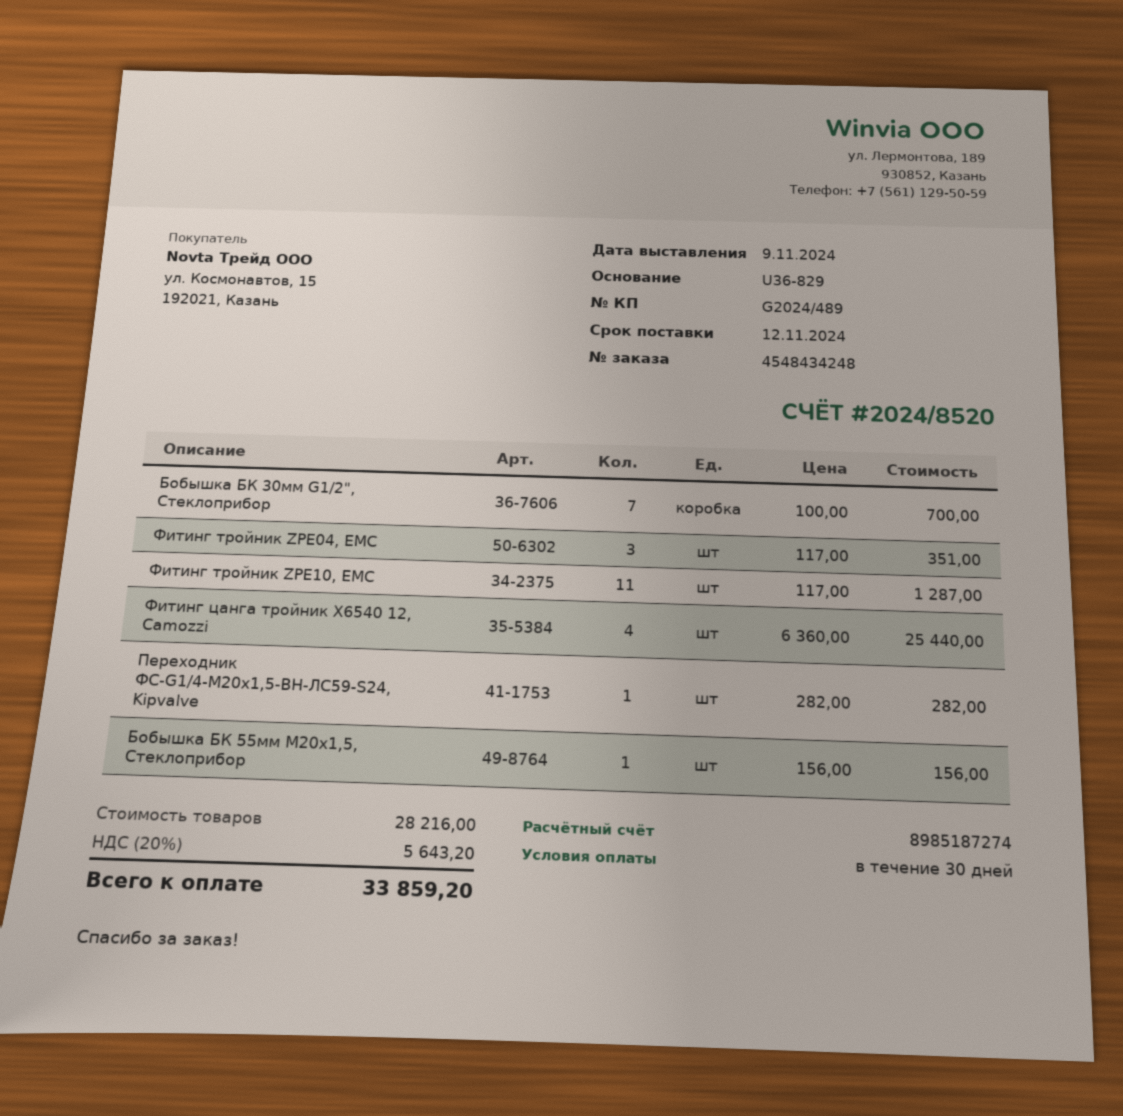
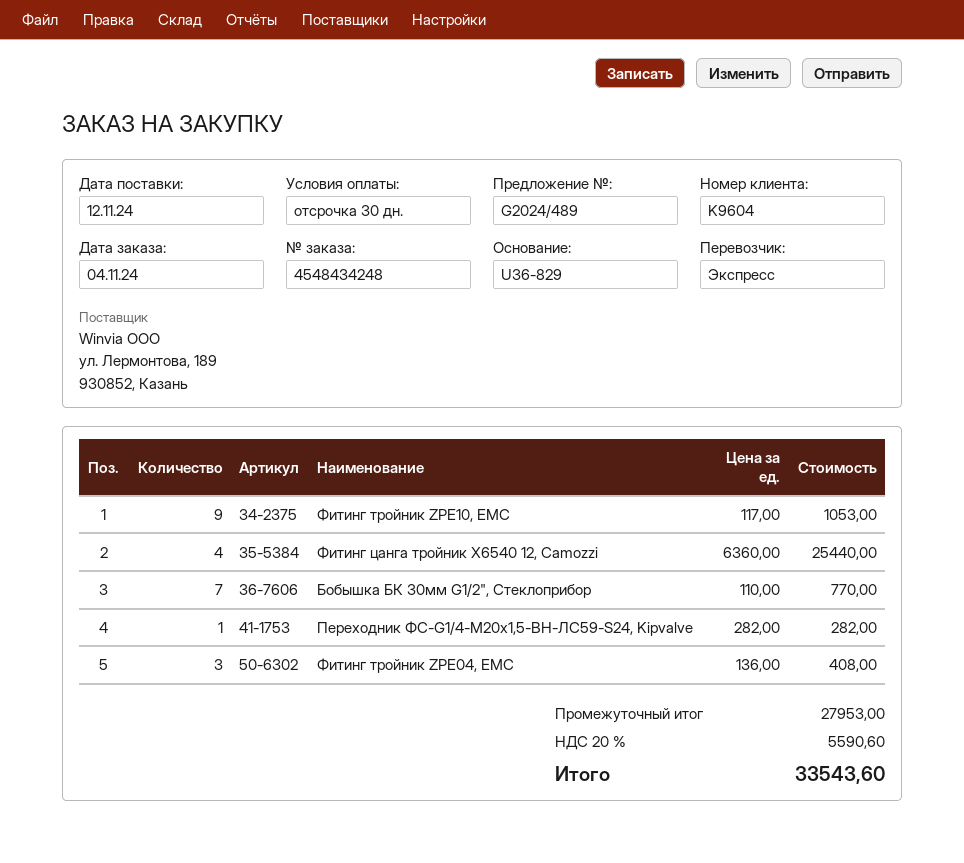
Бобышка БК 30мм G1/2", Стеклоприбор: 7 x 100.00 = 700.00 -> 7 x 110.00 = 770.00
Фитинг тройник ZPE04, ЕМС: 3 x 117.00 = 351.00 -> 3 x 136.00 = 408.00
Фитинг тройник ZPE10, ЕМС: 11 x 117.00 = 1287.00 -> 9 x 117.00 = 1053.00
Бобышка БК 55мм М20х1,5, Стеклоприбор: 1 x 156.00 = 156.00 -> none
subtotal: 28216.00 -> 27953.00
tax: 20% = 5643.20 -> 20% = 5590.60
total: 33859.20 -> 33543.60

